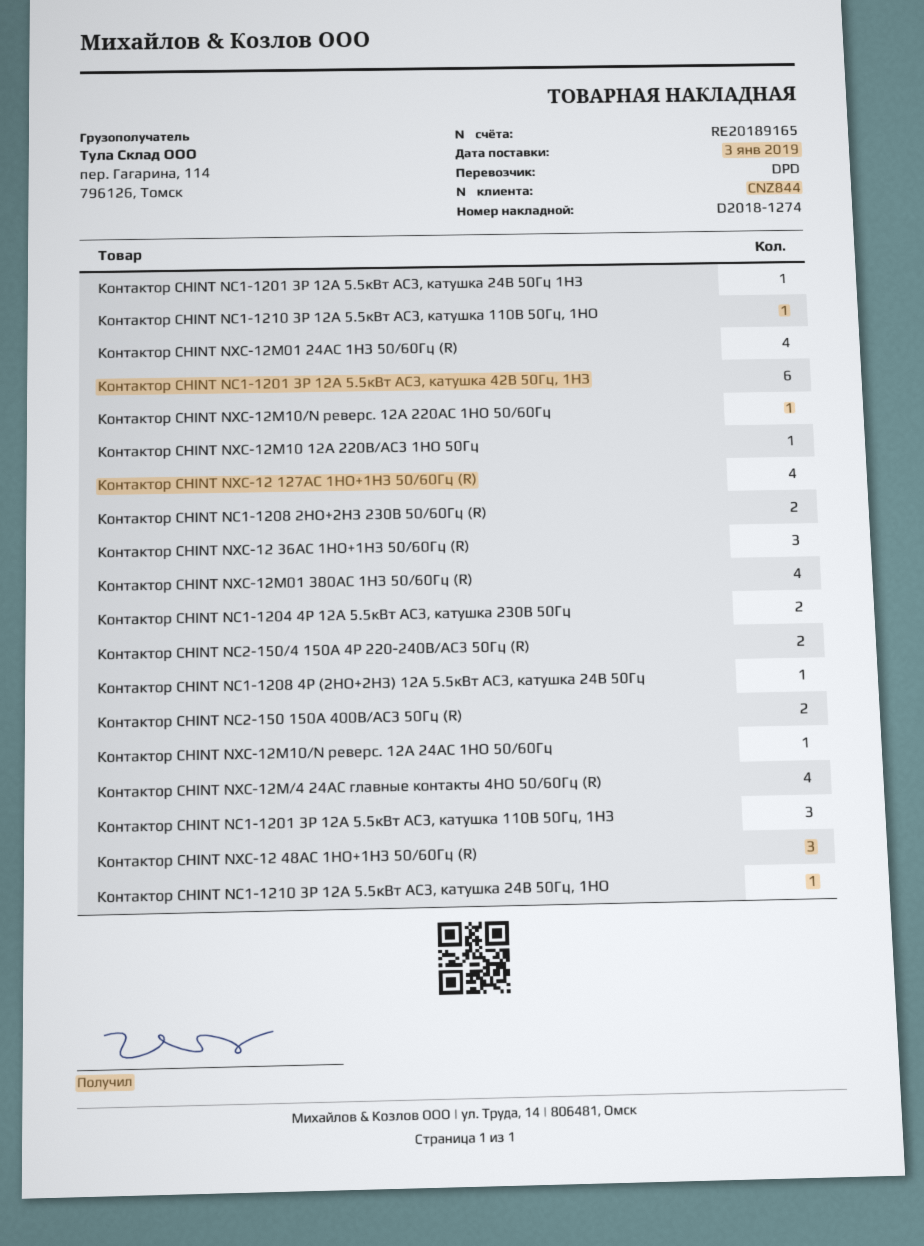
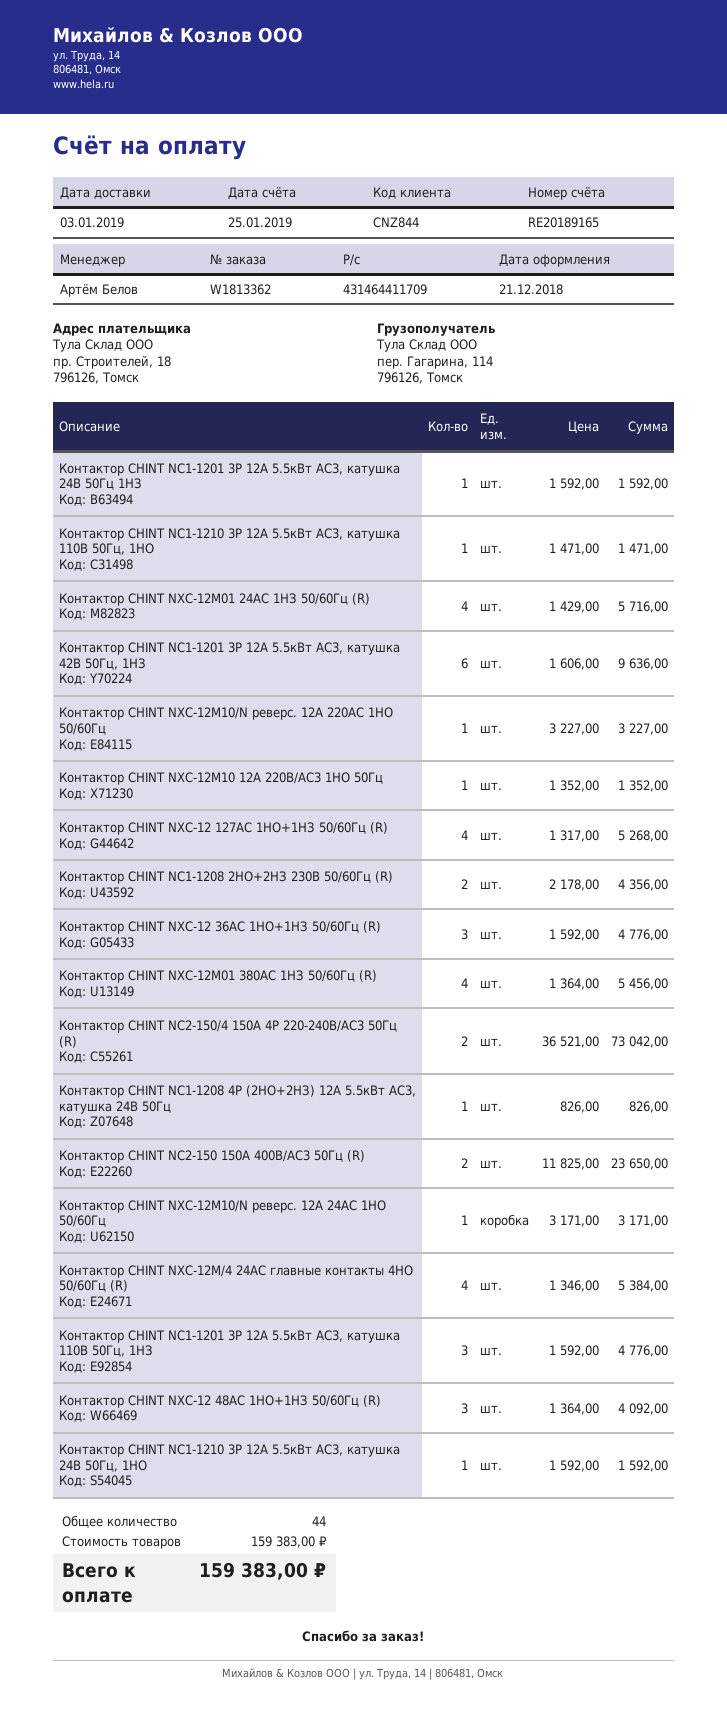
Контактор CHINT NC1-1204 4P 12А 5.5кВт AC3, катушка 230В 50Гц: 2 -> none

